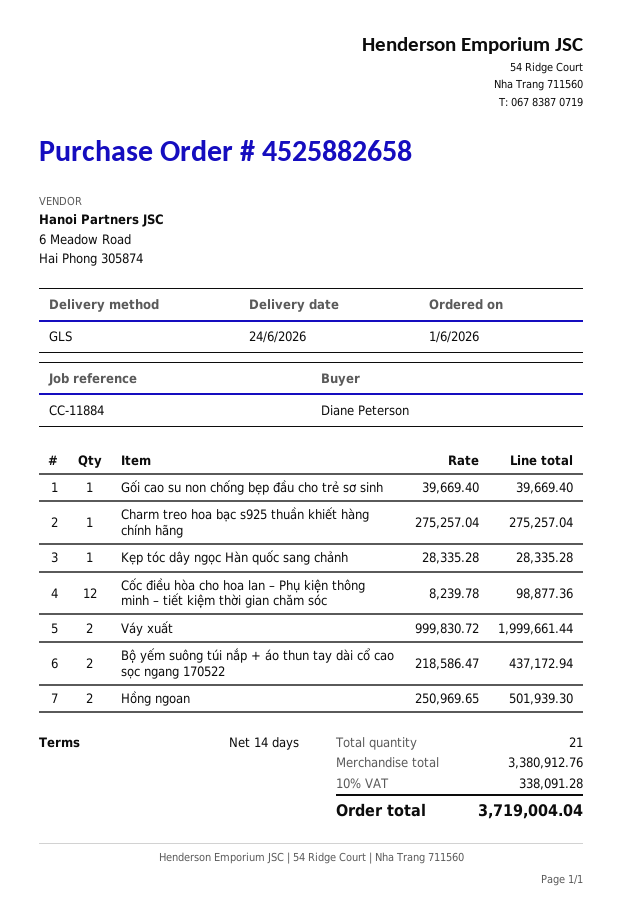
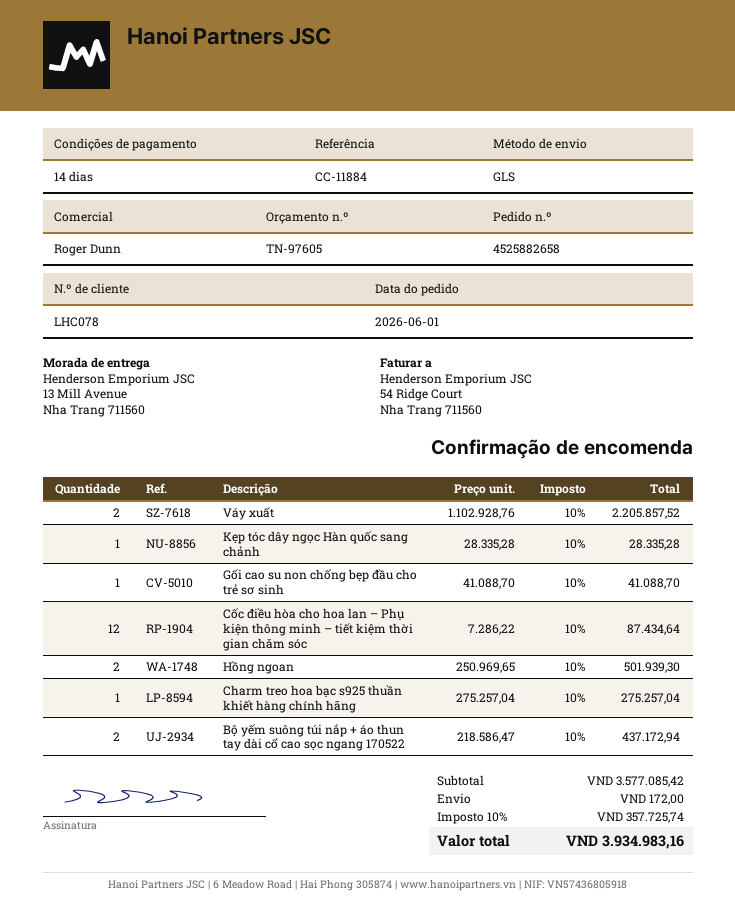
Gối cao su non chống bẹp đầu cho trẻ sơ sinh: 1 x 39669.40 = 39669.40 -> 1 x 41088.70 = 41088.70
Cốc điều hòa cho hoa lan – Phụ kiện thông minh – tiết kiệm thời gian chăm sóc: 12 x 8239.78 = 98877.36 -> 12 x 7286.22 = 87434.64
Váy xuất: 2 x 999830.72 = 1999661.44 -> 2 x 1102928.76 = 2205857.52
subtotal: 3380912.76 -> 3577085.42
shipping: none -> 172.00
tax: 10% = 338091.28 -> 10% = 357725.74
total: 3719004.04 -> 3934983.16

